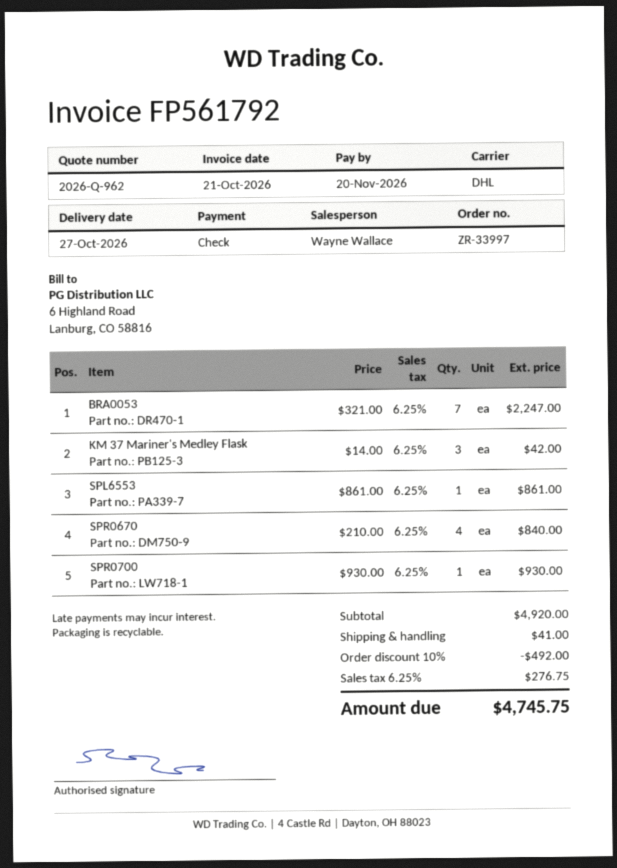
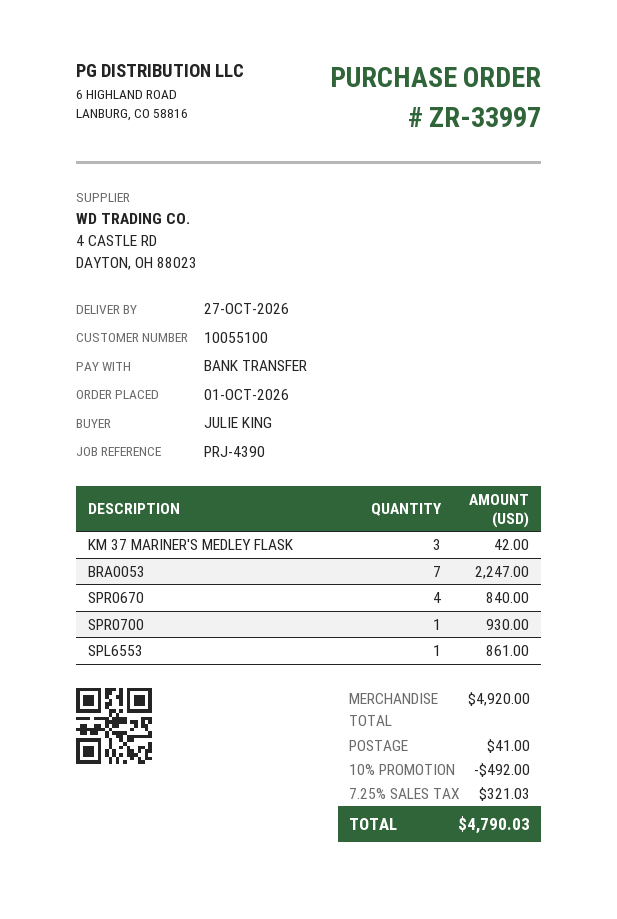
payment method: cheque -> bank transfer
tax: 6.25% = 276.75 -> 7.25% = 321.03
total: 4745.75 -> 4790.03

